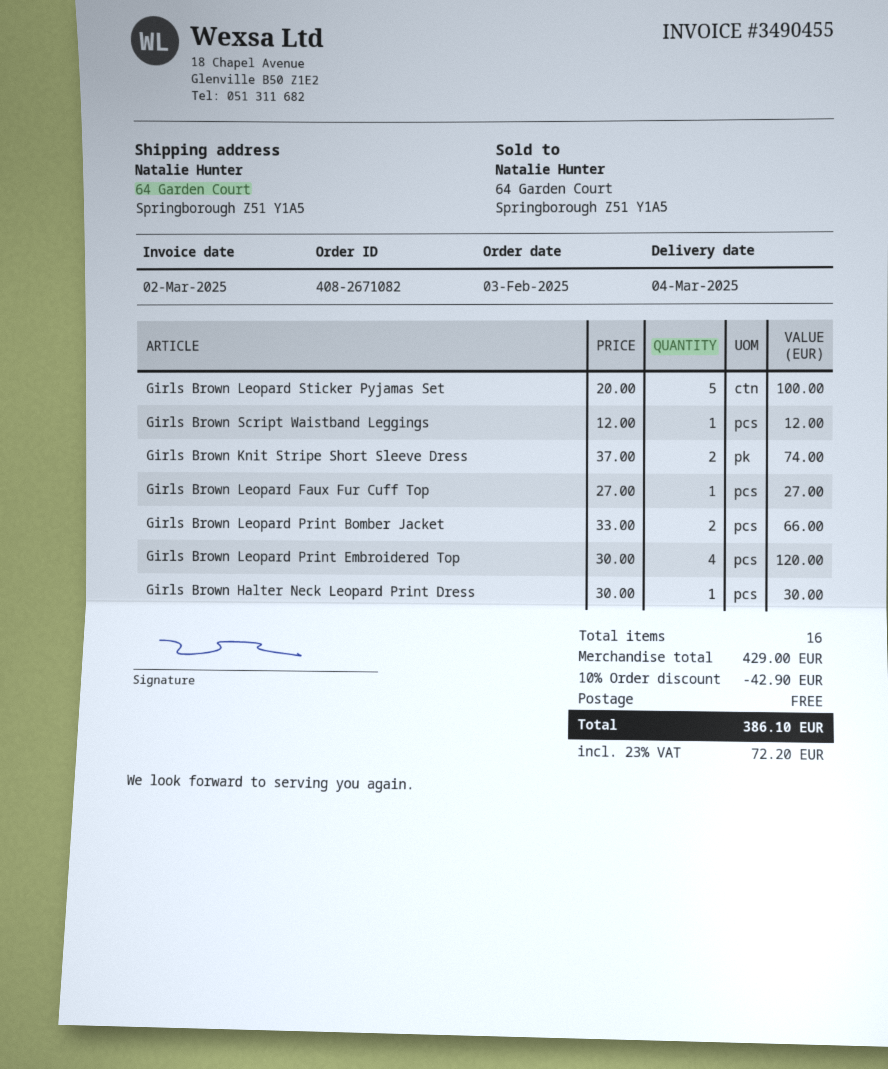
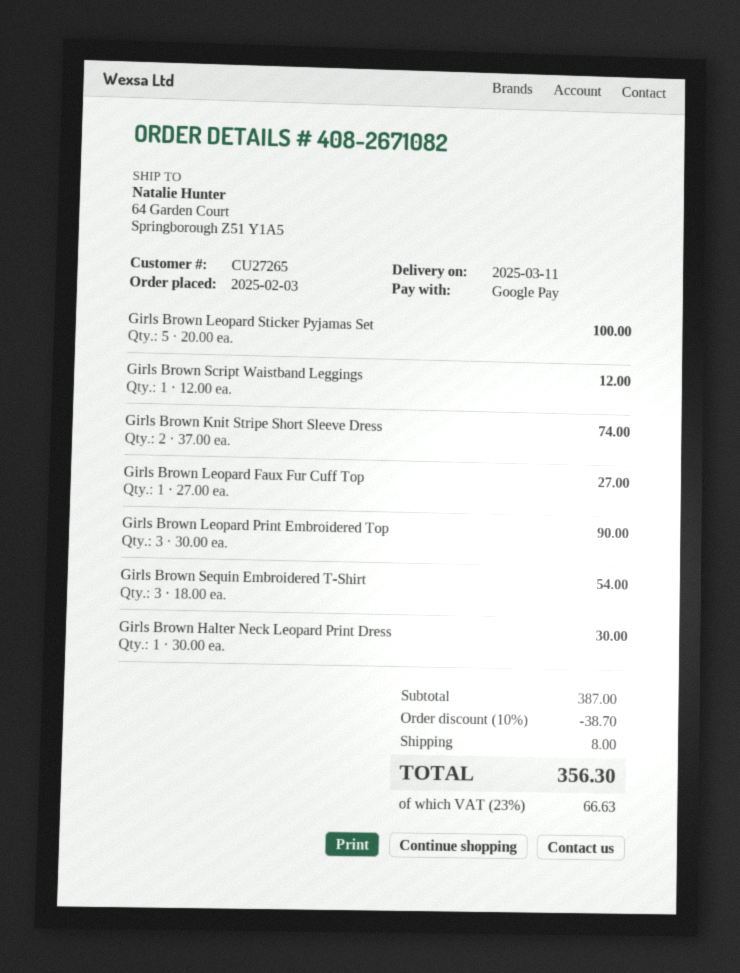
delivery date: 2025-03-04 -> 2025-03-11
Girls Brown Leopard Print Bomber Jacket: 2 x 33.00 = 66.00 -> none
Girls Brown Leopard Print Embroidered Top: 4 x 30.00 = 120.00 -> 3 x 30.00 = 90.00
Girls Brown Sequin Embroidered T-Shirt: none -> 3 x 18.00 = 54.00
subtotal: 429.00 -> 387.00
discount: 10% = 42.90 -> 10% = 38.70
shipping: 0.00 -> 8.00
tax: 23% = 72.20 -> 23% = 66.63
total: 386.10 -> 356.30

